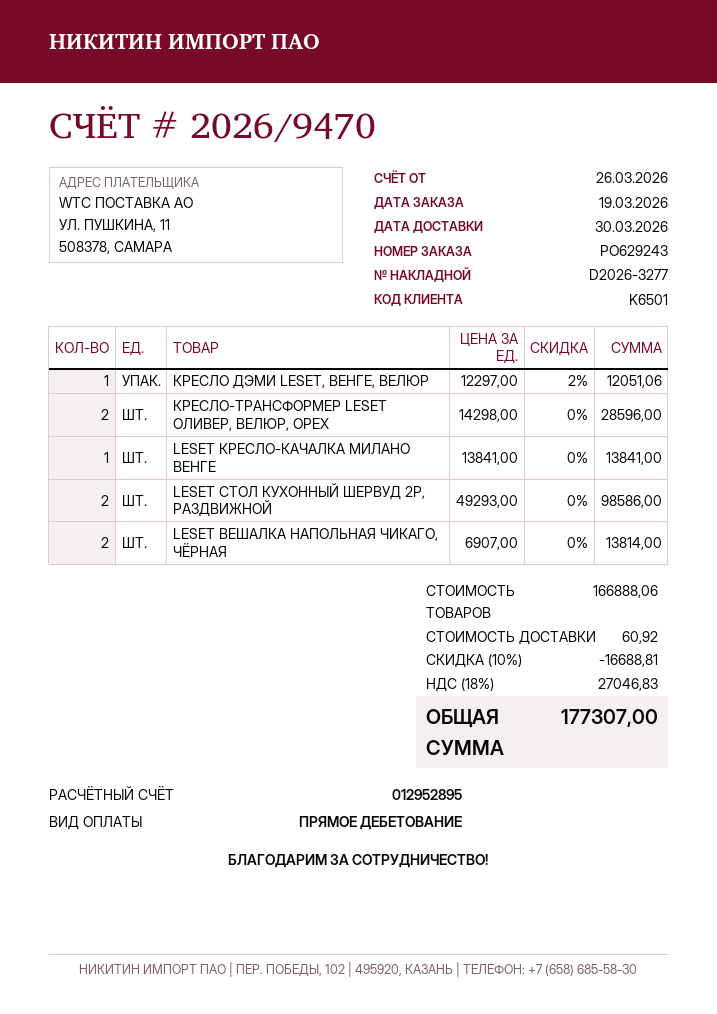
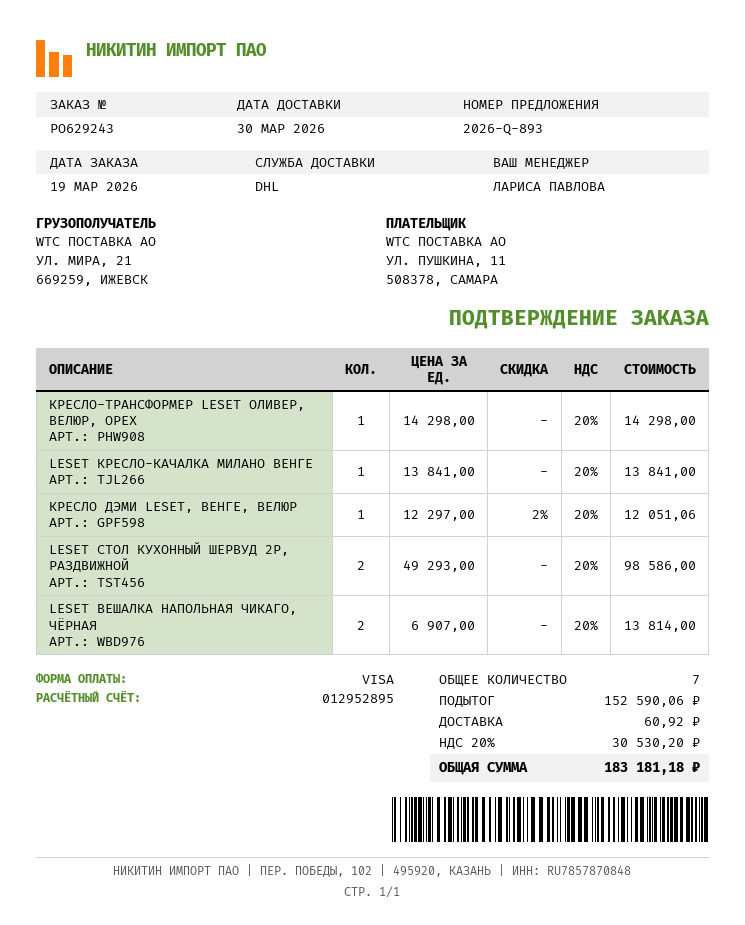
payment method: direct debit -> Visa
КРЕСЛО-ТРАНСФОРМЕР LESET ОЛИВЕР, ВЕЛЮР, ОРЕХ: 2 x 14298.00 = 28596.00 -> 1 x 14298.00 = 14298.00
subtotal: 166888.06 -> 152590.06
discount: 10% = 16688.81 -> none
tax: 18% = 27046.83 -> 20% = 30530.20
total: 177307.00 -> 183181.18

